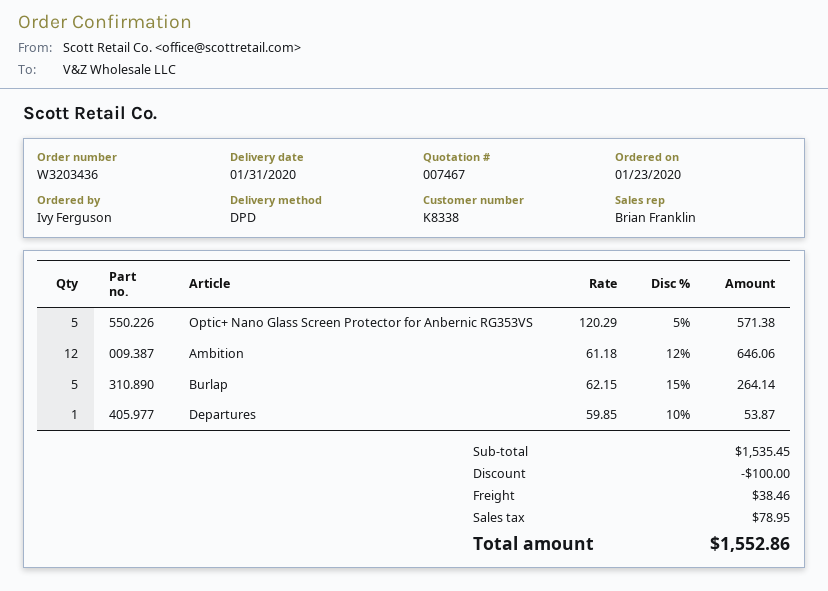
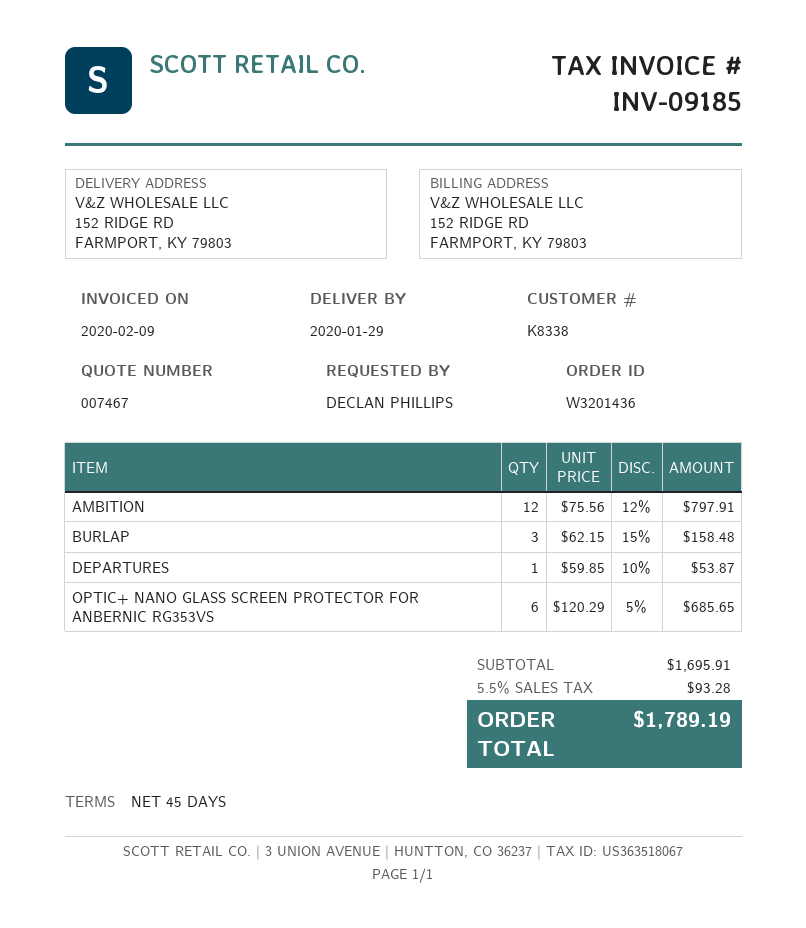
order number: W3203436 -> W3201436
delivery date: 2020-01-31 -> 2020-01-29
ordered by: Ivy Ferguson -> DECLAN PHILLIPS
Optic+ Nano Glass Screen Protector for Anbernic RG353VS: 5 x 120.29 - 5% = 571.38 -> 6 x 120.29 - 5% = 685.65
Ambition: 12 x 61.18 - 12% = 646.06 -> 12 x 75.56 - 12% = 797.91
Burlap: 5 x 62.15 - 15% = 264.14 -> 3 x 62.15 - 15% = 158.48
subtotal: 1535.45 -> 1695.91
discount: 100.00 -> none
shipping: 38.46 -> none
tax: 78.95 -> 93.28
total: 1552.86 -> 1789.19

